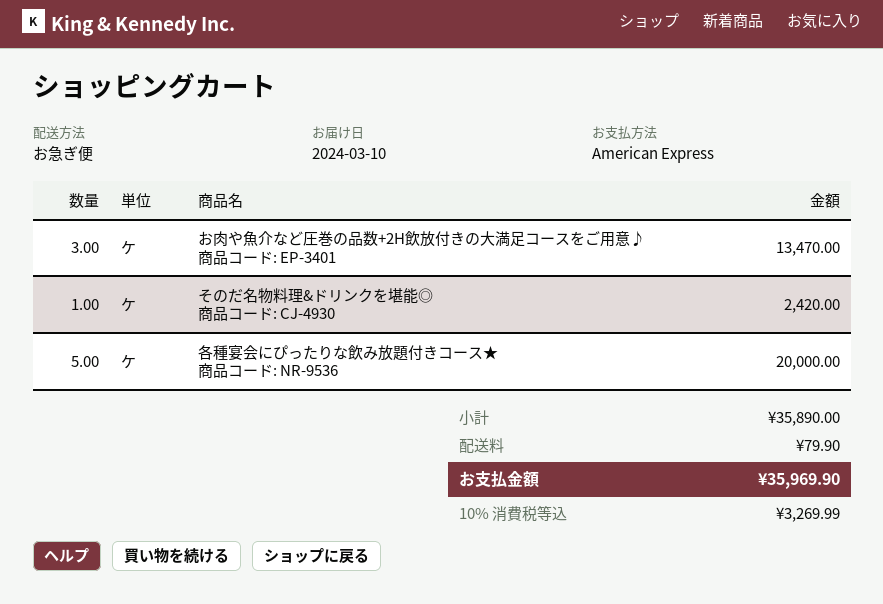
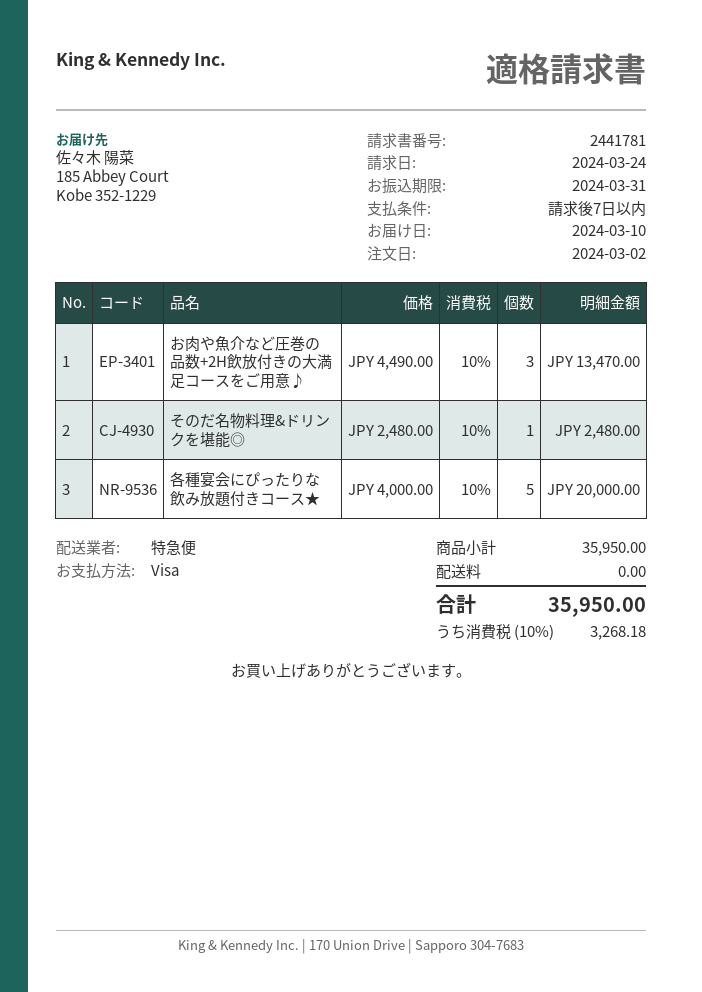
payment method: American Express -> Visa
そのだ名物料理&ドリンクを堪能◎: 1 for 2420.00 -> 1 for 2480.00
subtotal: 35890.00 -> 35950.00
shipping: 79.90 -> 0.00
tax: 10% = 3269.99 -> 10% = 3268.18
total: 35969.90 -> 35950.00

